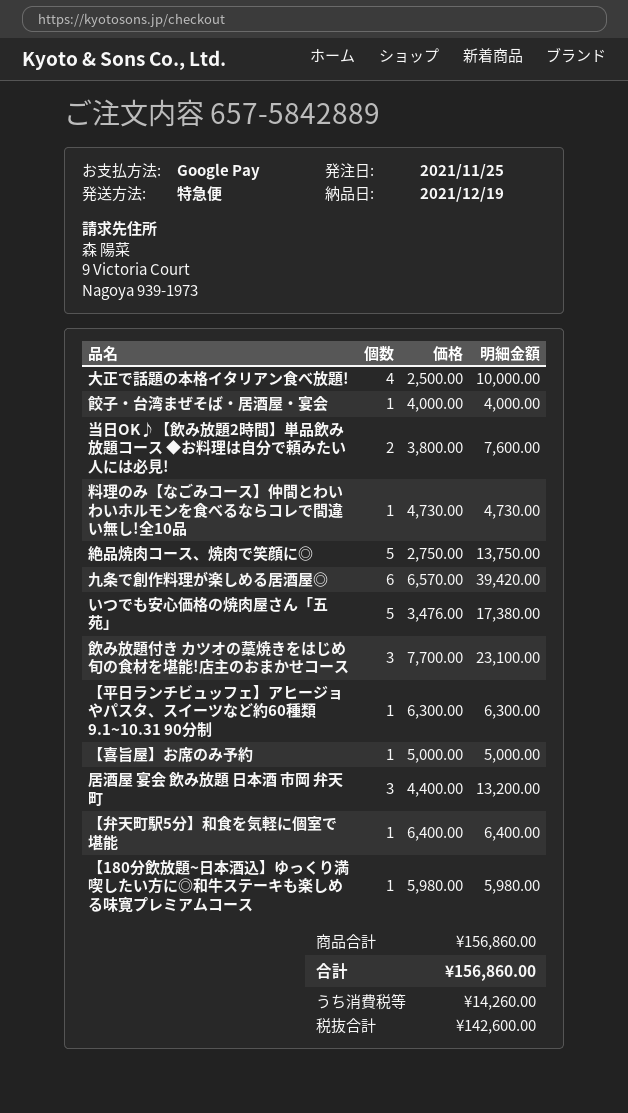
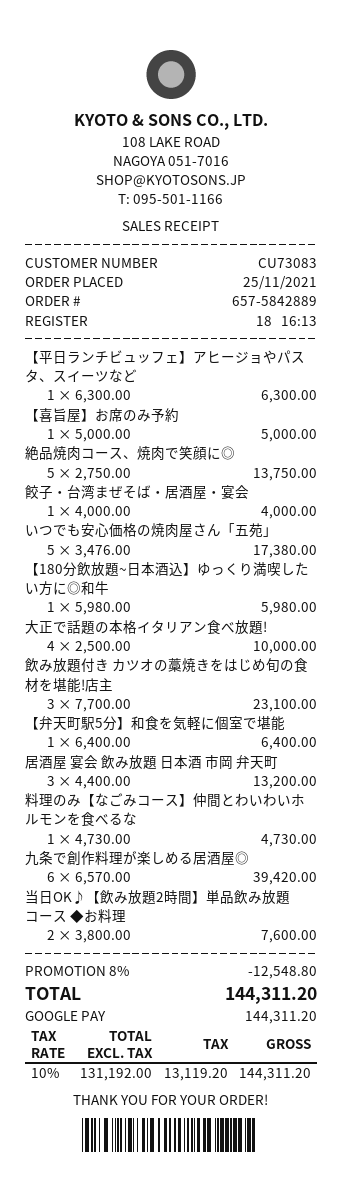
discount: none -> 8% = 12548.80
net: 142600.00 -> 131192.00
tax: 14260.00 -> 13119.20
total: 156860.00 -> 144311.20

